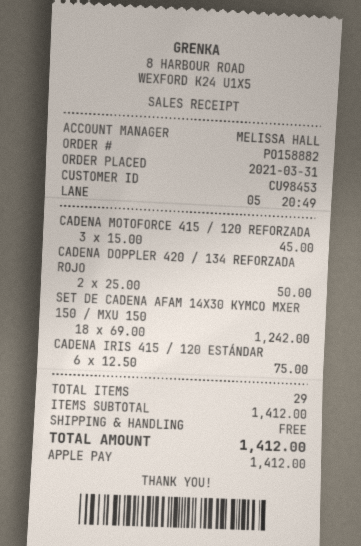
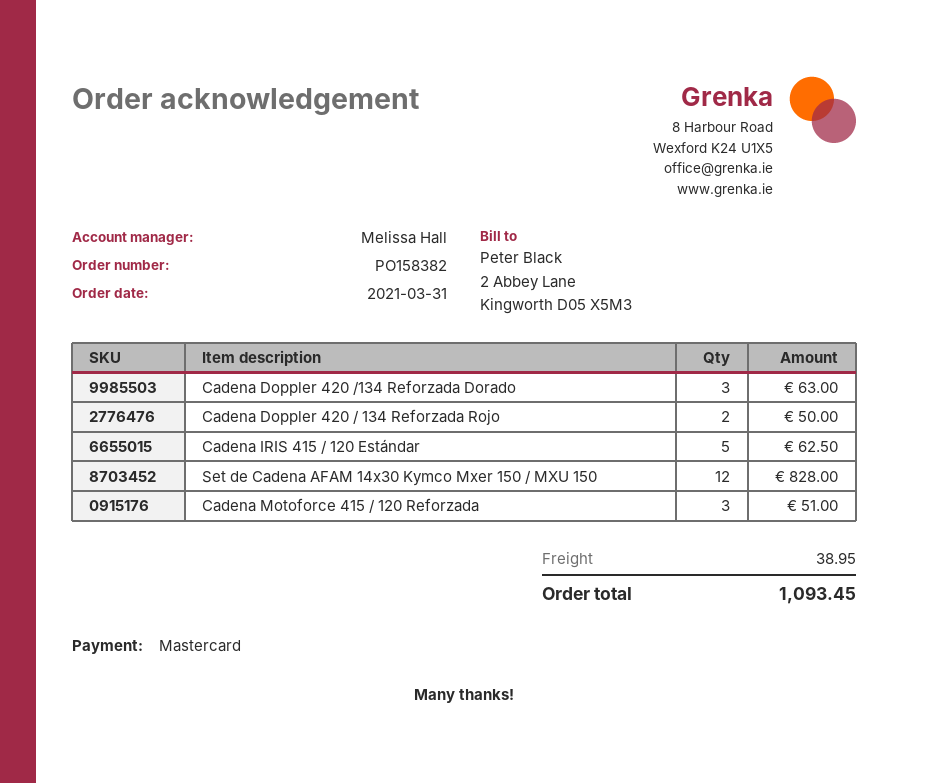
order number: PO158882 -> PO158382
payment method: Apple Pay -> Mastercard
CADENA MOTOFORCE 415 / 120 REFORZADA: 3 for 45.00 -> 3 for 51.00
SET DE CADENA AFAM 14X30 KYMCO MXER 150 / MXU 150: 18 for 1242.00 -> 12 for 828.00
CADENA IRIS 415 / 120 ESTÁNDAR: 6 for 75.00 -> 5 for 62.50
Cadena Doppler 420 /134 Reforzada Dorado: none -> 3 for 63.00
shipping: 0.00 -> 38.95
total: 1412.00 -> 1093.45

